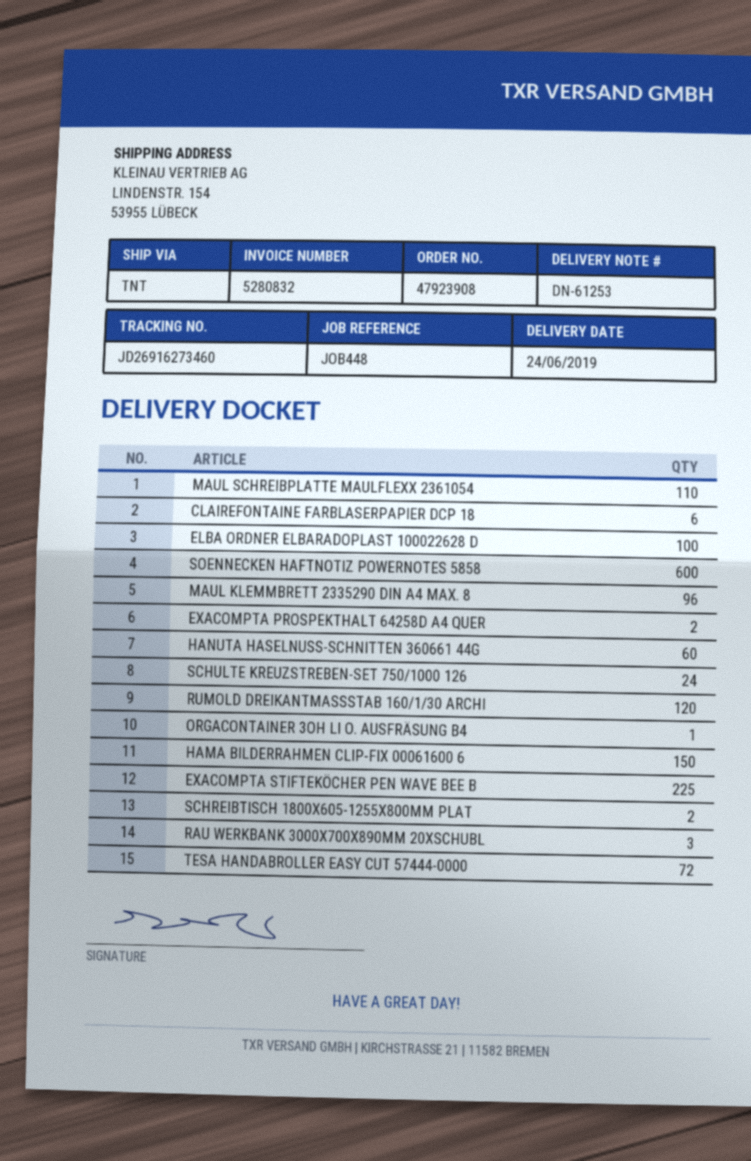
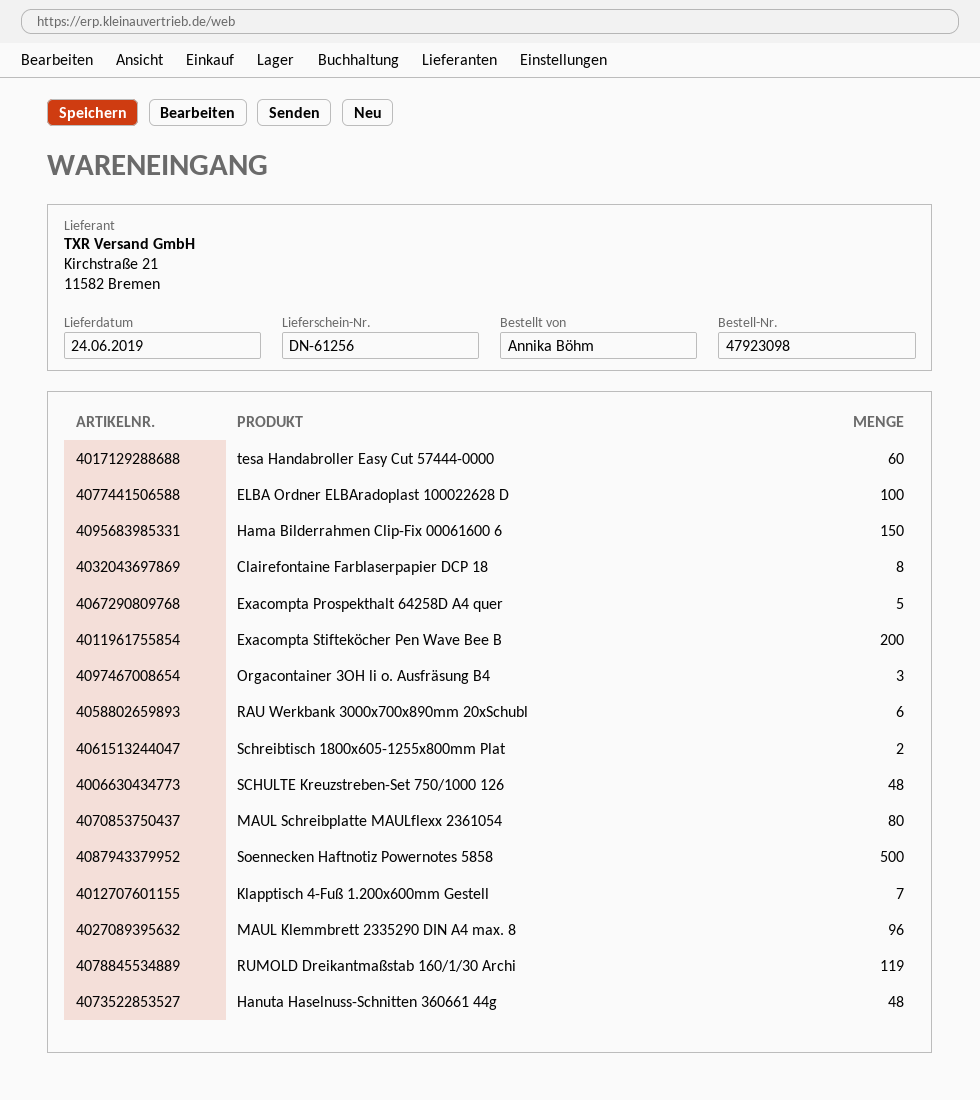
order number: 47923908 -> 47923098
delivery note number: DN-61253 -> DN-61256
MAUL SCHREIBPLATTE MAULFLEXX 2361054: 110 -> 80
CLAIREFONTAINE FARBLASERPAPIER DCP 18: 6 -> 8
SOENNECKEN HAFTNOTIZ POWERNOTES 5858: 600 -> 500
EXACOMPTA PROSPEKTHALT 64258D A4 QUER: 2 -> 5
HANUTA HASELNUSS-SCHNITTEN 360661 44G: 60 -> 48
SCHULTE KREUZSTREBEN-SET 750/1000 126: 24 -> 48
RUMOLD DREIKANTMASSSTAB 160/1/30 ARCHI: 120 -> 119
ORGACONTAINER 3OH LI O. AUSFRÄSUNG B4: 1 -> 3
EXACOMPTA STIFTEKÖCHER PEN WAVE BEE B: 225 -> 200
RAU WERKBANK 3000X700X890MM 20XSCHUBL: 3 -> 6
TESA HANDABROLLER EASY CUT 57444-0000: 72 -> 60
Klapptisch 4-Fuß 1.200x600mm Gestell: none -> 7

